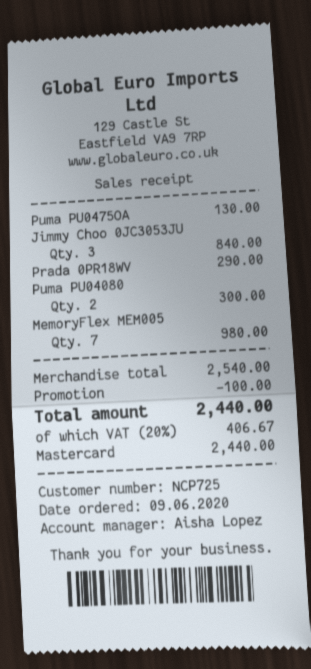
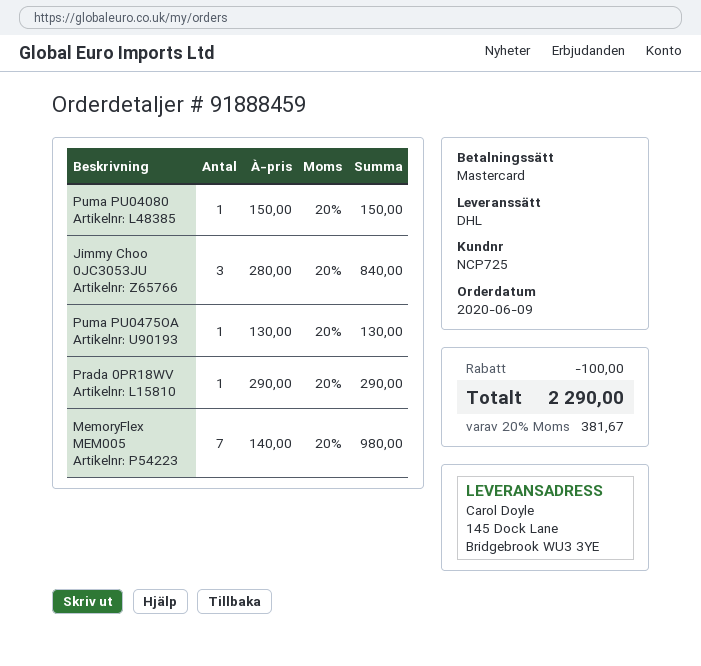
Puma PU04080: 2 for 300.00 -> 1 for 150.00
tax: 20% = 406.67 -> 20% = 381.67
total: 2440.00 -> 2290.00

